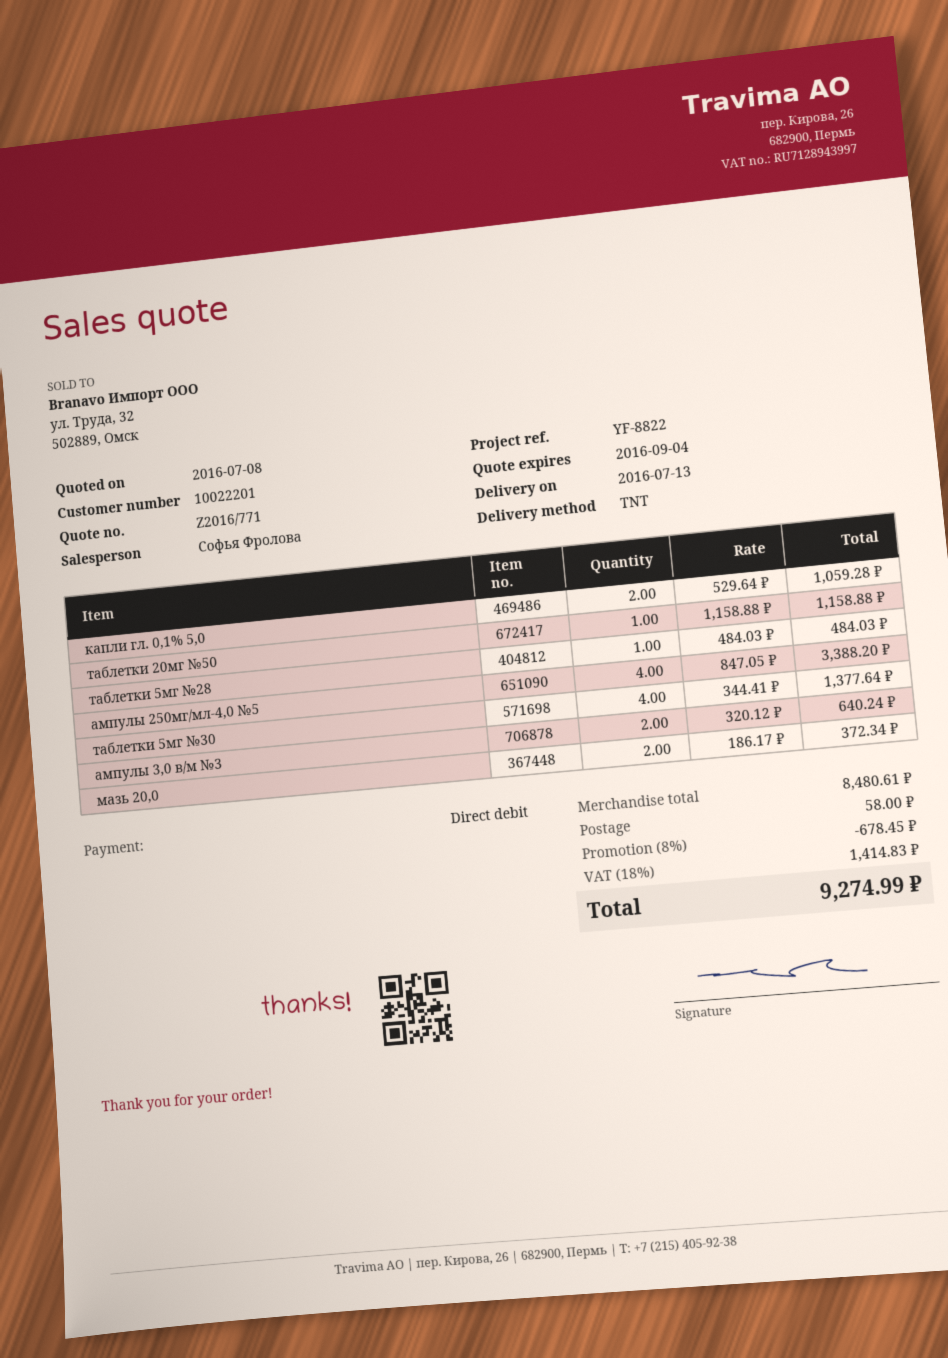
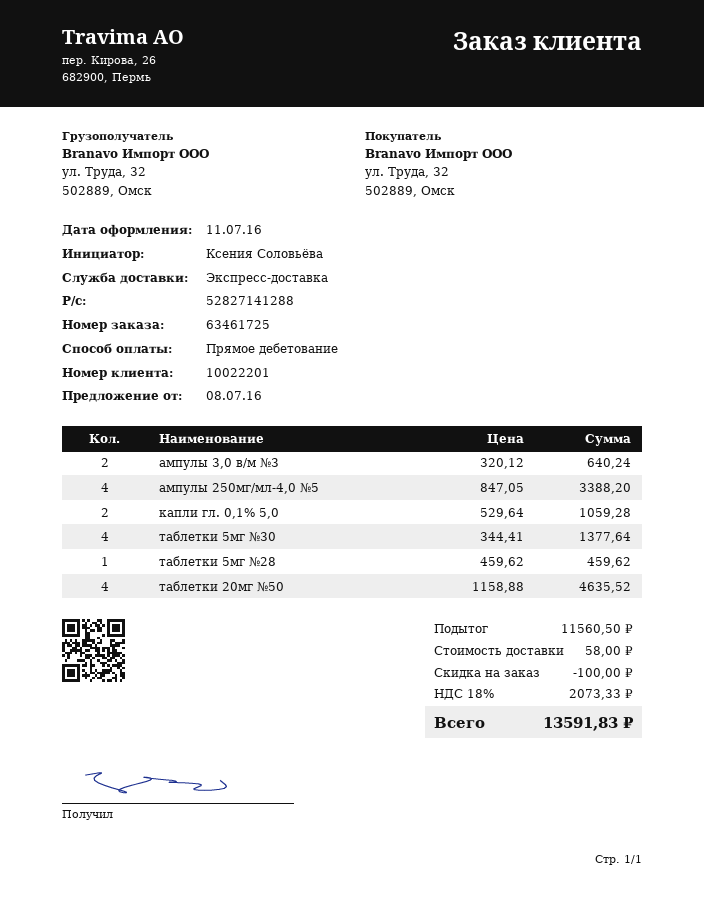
shipping method: TNT -> express
таблетки 20мг №50: 1 x 1158.88 = 1158.88 -> 4 x 1158.88 = 4635.52
таблетки 5мг №28: 1 x 484.03 = 484.03 -> 1 x 459.62 = 459.62
мазь 20,0: 2 x 186.17 = 372.34 -> none
subtotal: 8480.61 -> 11560.50
discount: 678.45 -> 100.00
tax: 18% = 1414.83 -> 18% = 2073.33
total: 9274.99 -> 13591.83

